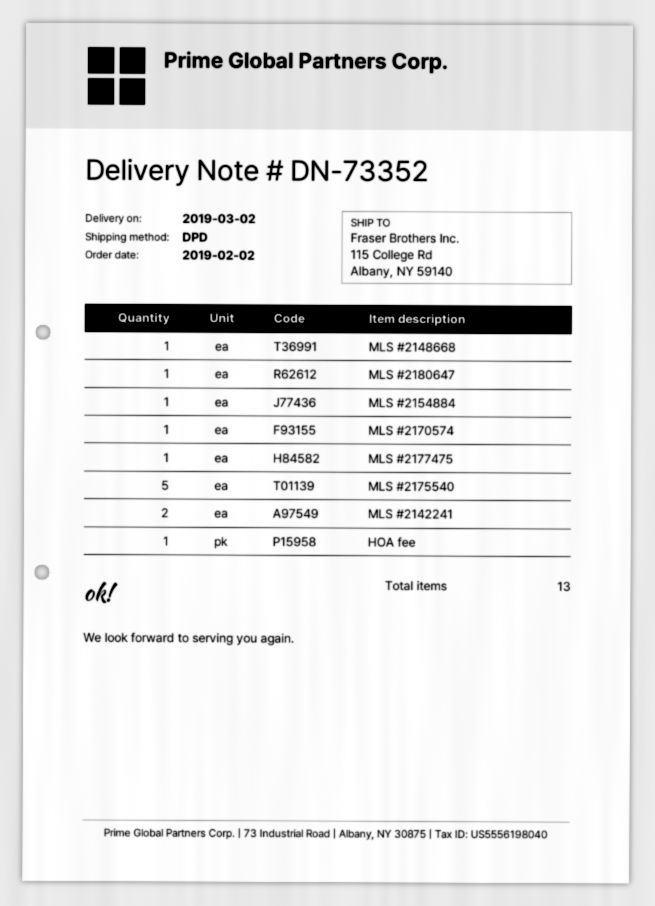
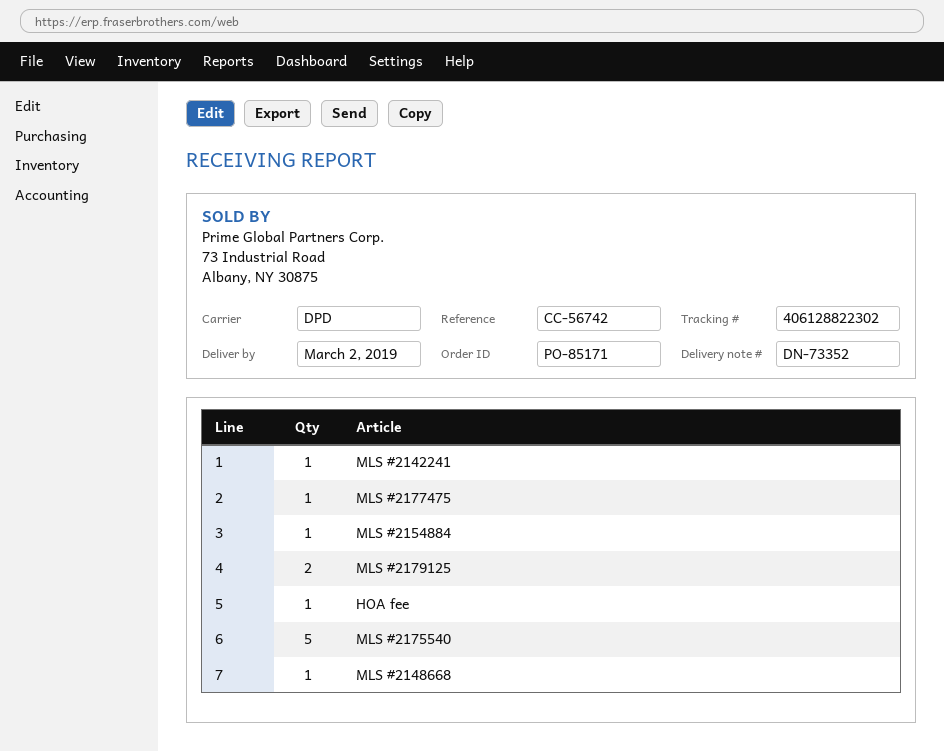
MLS #2180647: 1 -> none
MLS #2170574: 1 -> none
MLS #2142241: 2 -> 1
MLS #2179125: none -> 2

